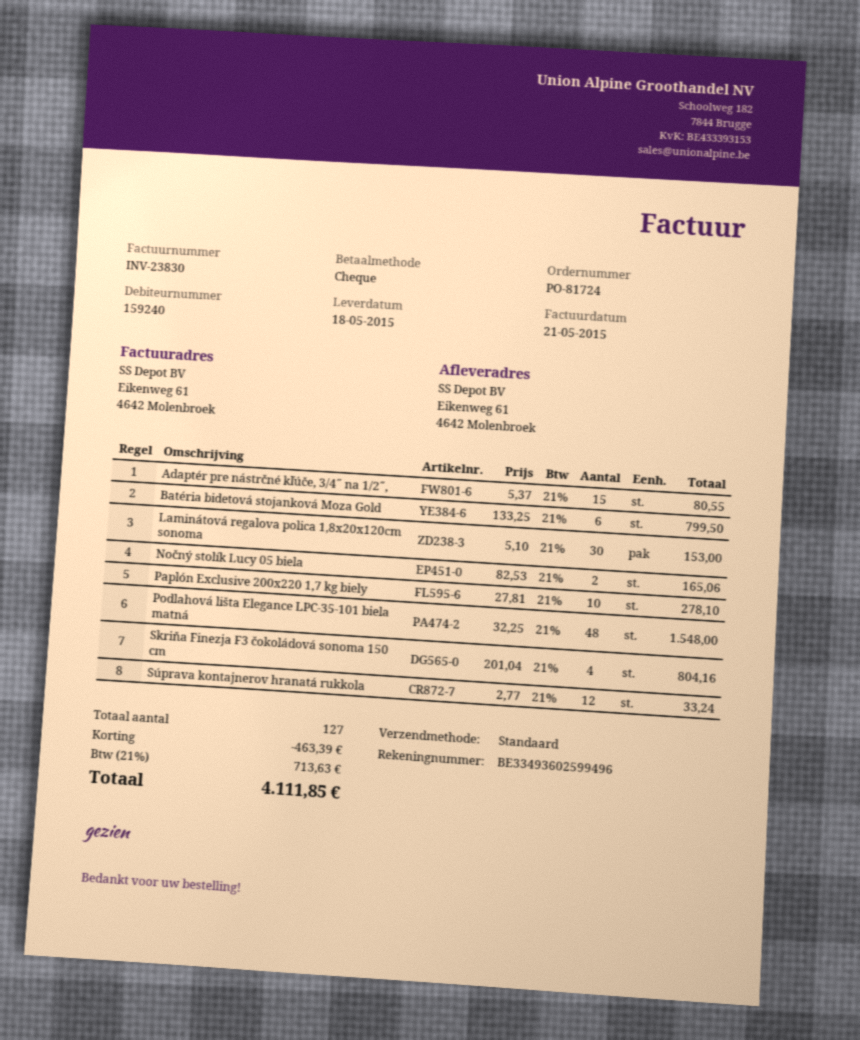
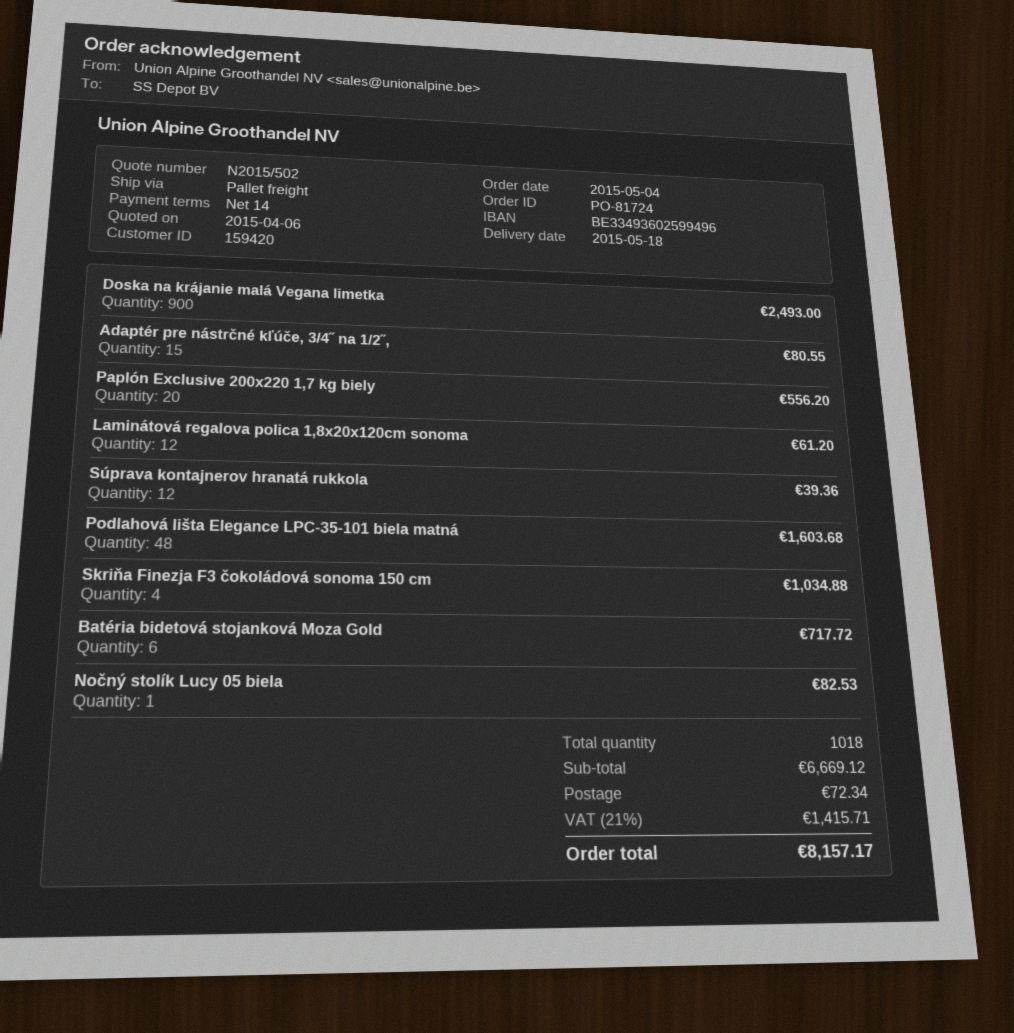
customer number: 159240 -> 159420
shipping method: standard -> pallet freight
Batéria bidetová stojanková Moza Gold: 6 for 799.50 -> 6 for 717.72
Laminátová regalova polica 1,8x20x120cm sonoma: 30 for 153.00 -> 12 for 61.20
Nočný stolík Lucy 05 biela: 2 for 165.06 -> 1 for 82.53
Paplón Exclusive 200x220 1,7 kg biely: 10 for 278.10 -> 20 for 556.20
Podlahová lišta Elegance LPC-35-101 biela matná: 48 for 1548.00 -> 48 for 1603.68
Skriňa Finezja F3 čokoládová sonoma 150 cm: 4 for 804.16 -> 4 for 1034.88
Súprava kontajnerov hranatá rukkola: 12 for 33.24 -> 12 for 39.36
Doska na krájanie malá Vegana limetka: none -> 900 for 2493.00
total quantity: 127 -> 1018
discount: 463.39 -> none
shipping: none -> 72.34
tax: 21% = 713.63 -> 21% = 1415.71
total: 4111.85 -> 8157.17

